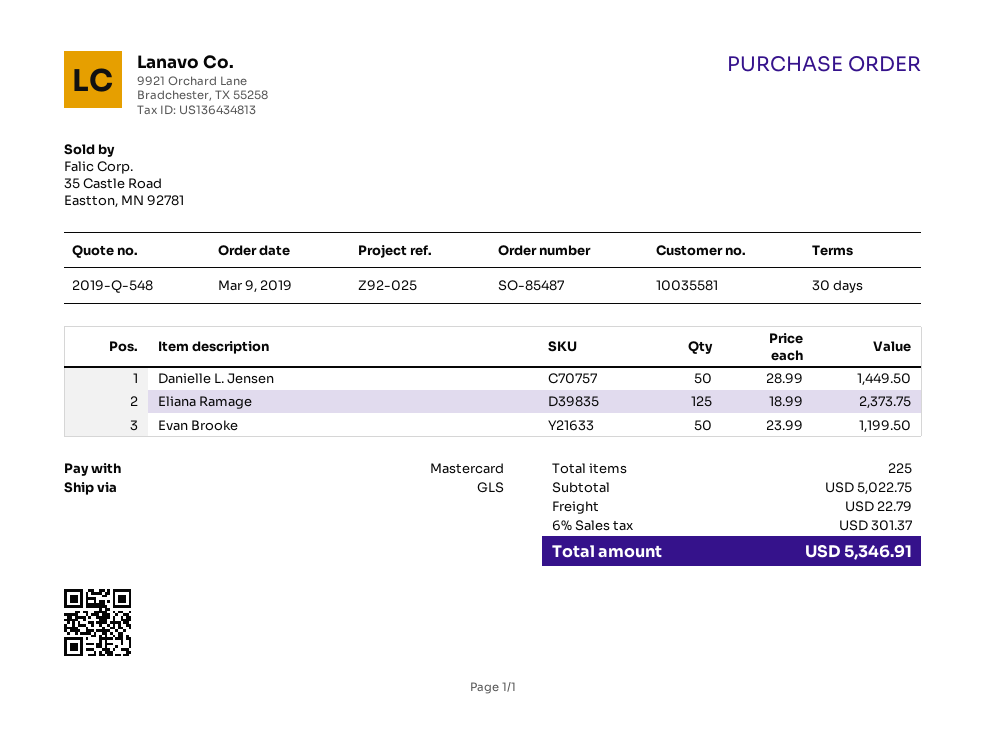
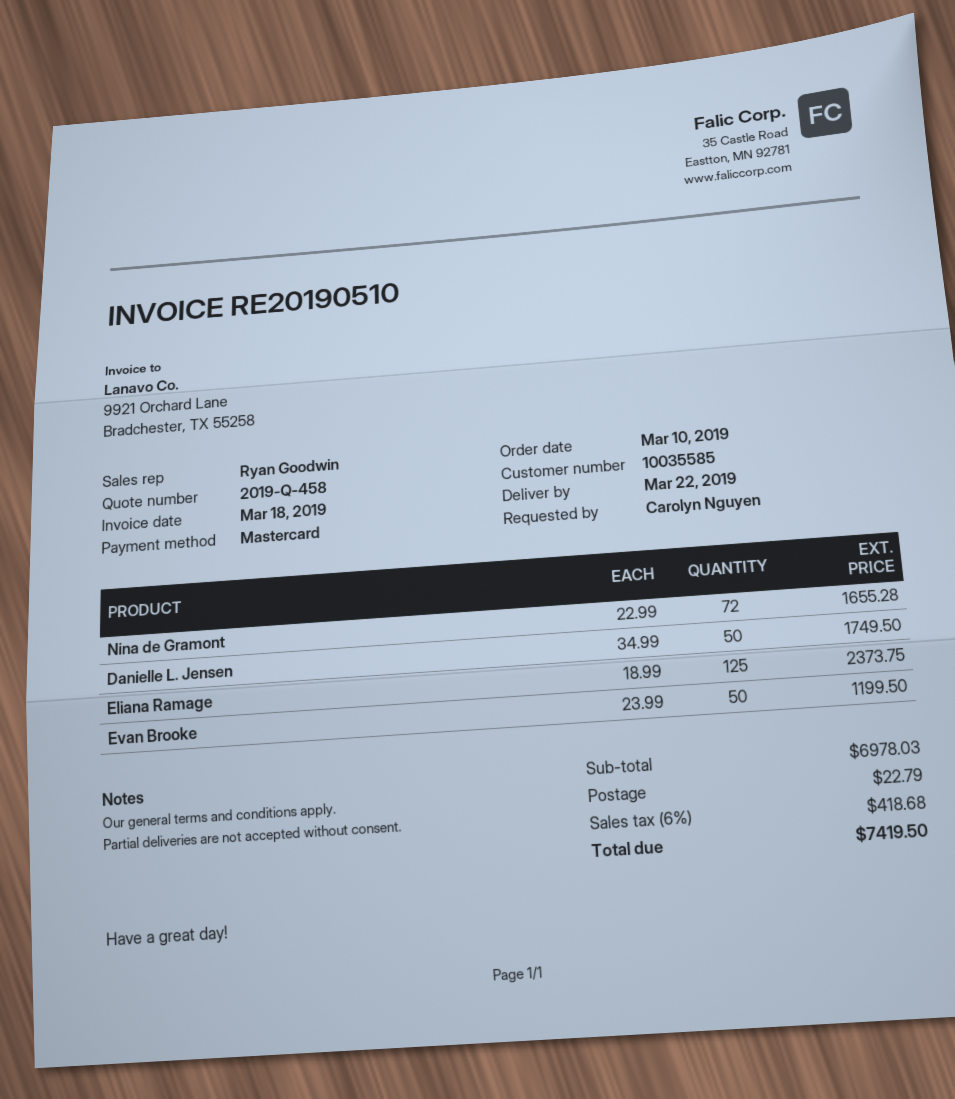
quote number: 2019-Q-548 -> 2019-Q-458
order date: 2019-03-09 -> 2019-03-10
customer number: 10035581 -> 10035585
Danielle L. Jensen: 50 x 28.99 = 1449.50 -> 50 x 34.99 = 1749.50
Nina de Gramont: none -> 72 x 22.99 = 1655.28
subtotal: 5022.75 -> 6978.03
tax: 6% = 301.37 -> 6% = 418.68
total: 5346.91 -> 7419.50

